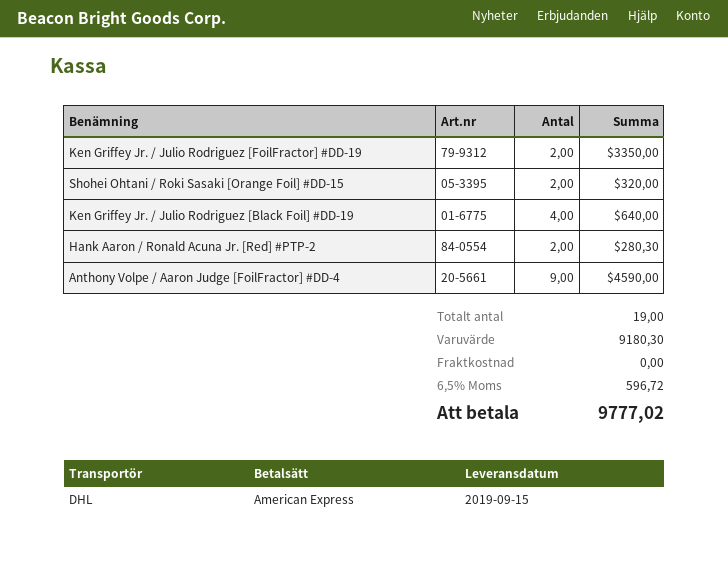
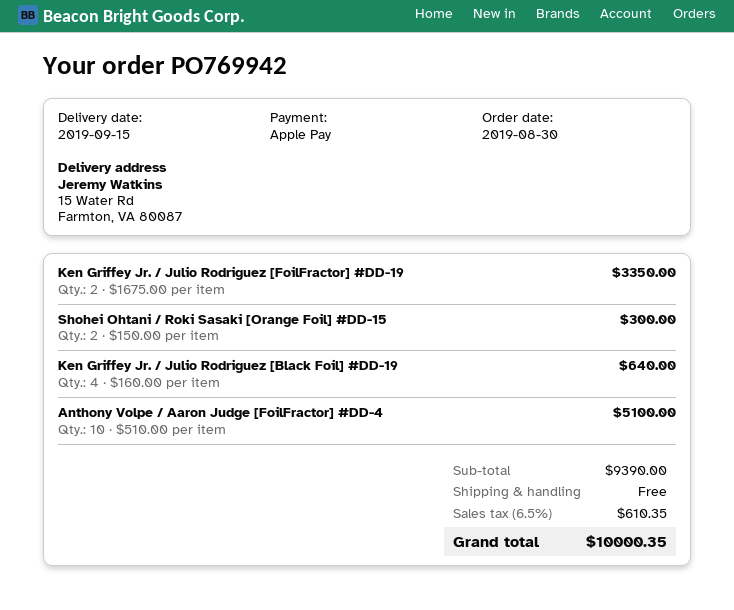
payment method: American Express -> Apple Pay
Shohei Ohtani / Roki Sasaki [Orange Foil] #DD-15: 2 for 320.00 -> 2 for 300.00
Hank Aaron / Ronald Acuna Jr. [Red] #PTP-2: 2 for 280.30 -> none
Anthony Volpe / Aaron Judge [FoilFractor] #DD-4: 9 for 4590.00 -> 10 for 5100.00
subtotal: 9180.30 -> 9390.00
tax: 6.5% = 596.72 -> 6.5% = 610.35
total: 9777.02 -> 10000.35

